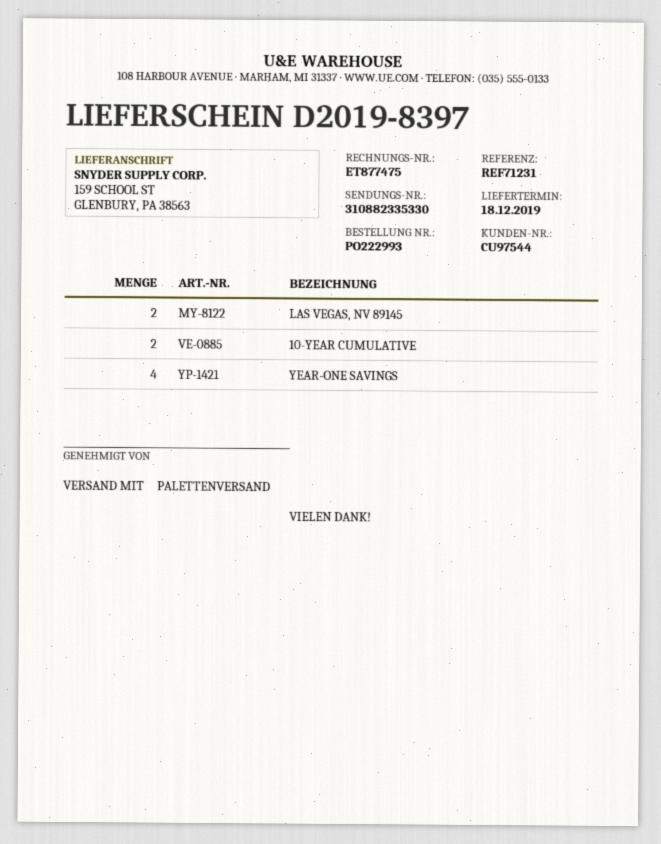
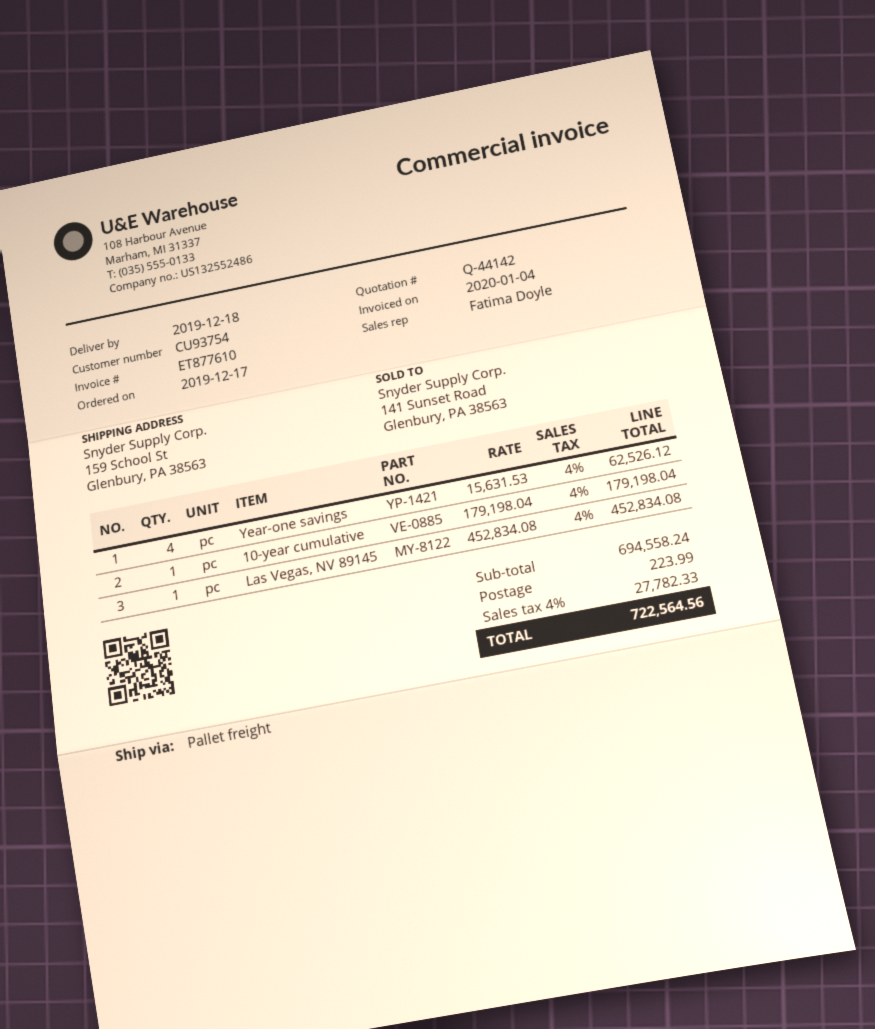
invoice number: ET877475 -> ET877610
customer number: CU97544 -> CU93754
LAS VEGAS, NV 89145: 2 -> 1
10-YEAR CUMULATIVE: 2 -> 1

